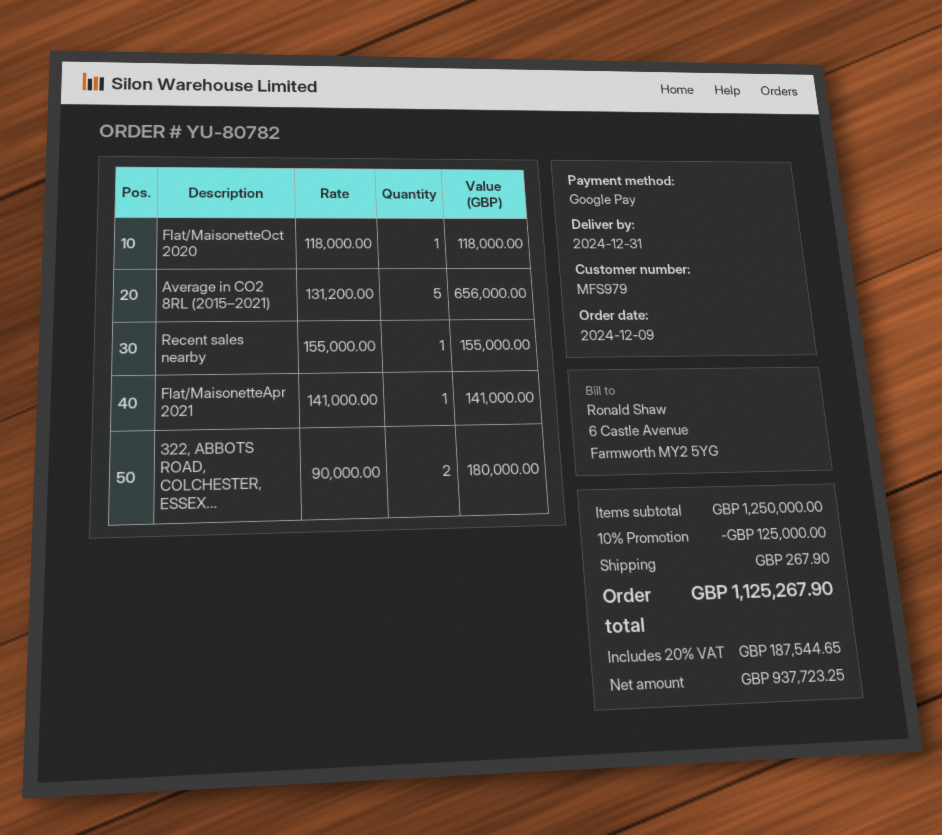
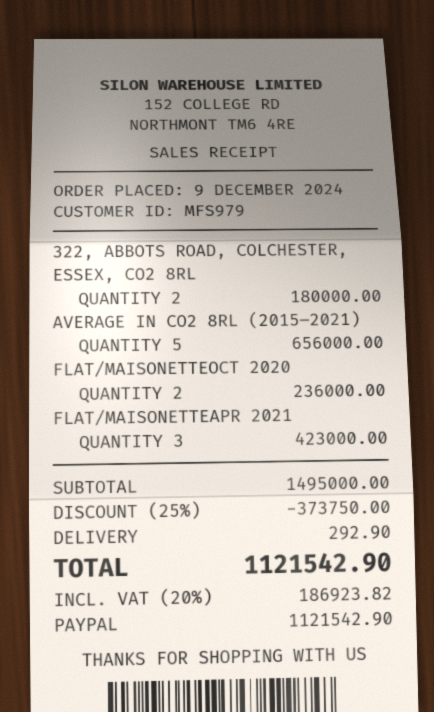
payment method: Google Pay -> PayPal
Flat/MaisonetteOct 2020: 1 for 118000.00 -> 2 for 236000.00
Recent sales nearby: 1 for 155000.00 -> none
Flat/MaisonetteApr 2021: 1 for 141000.00 -> 3 for 423000.00
subtotal: 1250000.00 -> 1495000.00
discount: 10% = 125000.00 -> 25% = 373750.00
shipping: 267.90 -> 292.90
tax: 20% = 187544.65 -> 20% = 186923.82
total: 1125267.90 -> 1121542.90

